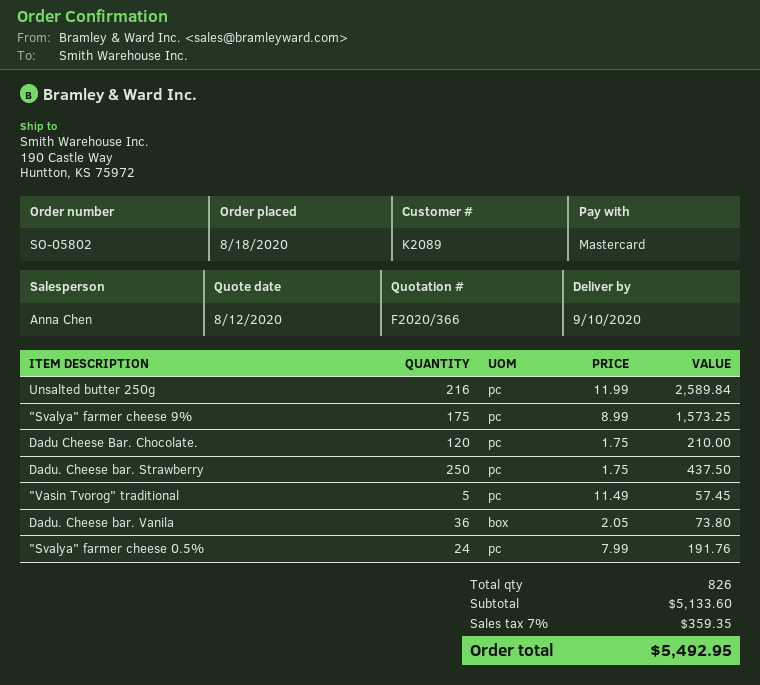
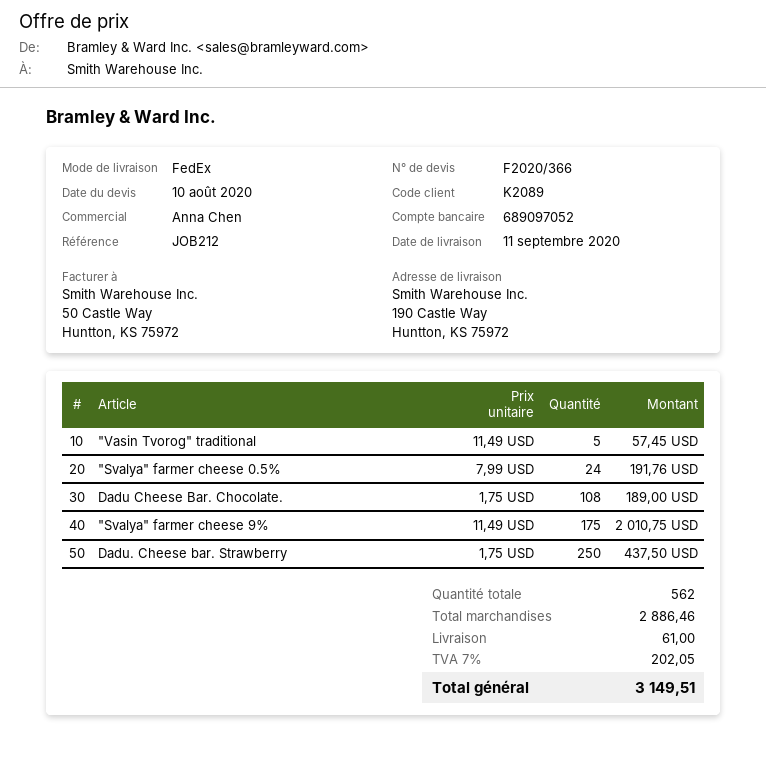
quote date: 2020-08-12 -> 2020-08-10
delivery date: 2020-09-10 -> 2020-09-11
Unsalted butter 250g: 216 x 11.99 = 2589.84 -> none
"Svalya" farmer cheese 9%: 175 x 8.99 = 1573.25 -> 175 x 11.49 = 2010.75
Dadu Cheese Bar. Chocolate.: 120 x 1.75 = 210.00 -> 108 x 1.75 = 189.00
Dadu. Cheese bar. Vanila: 36 x 2.05 = 73.80 -> none
total quantity: 826 -> 562
subtotal: 5133.60 -> 2886.46
shipping: none -> 61.00
tax: 7% = 359.35 -> 7% = 202.05
total: 5492.95 -> 3149.51

